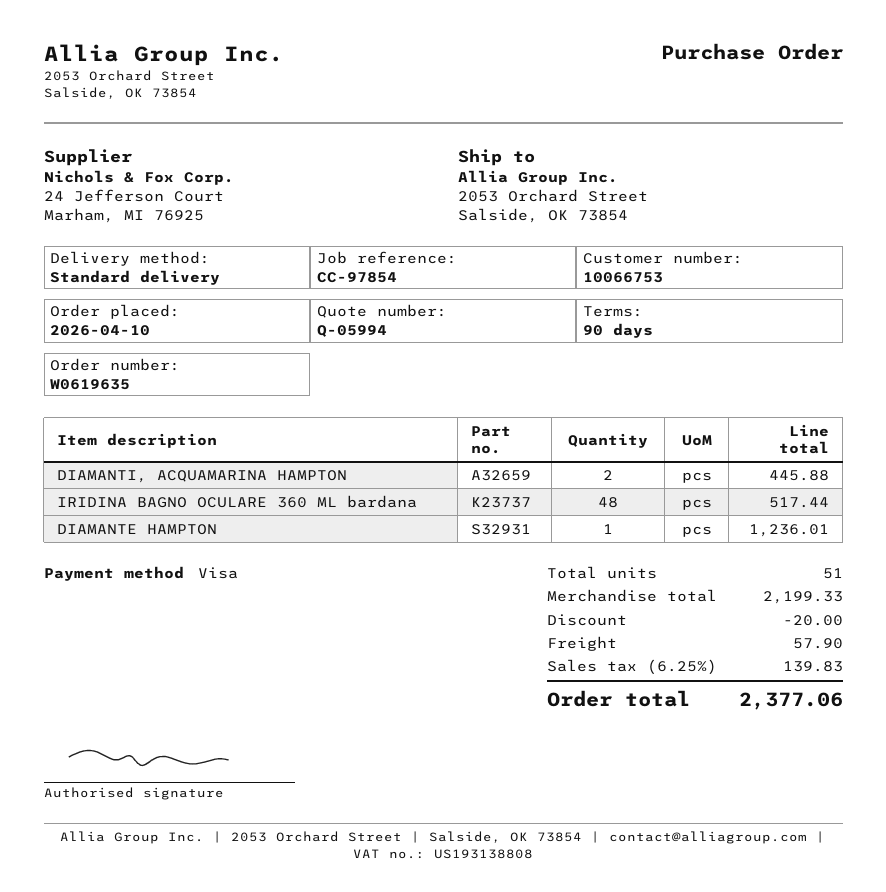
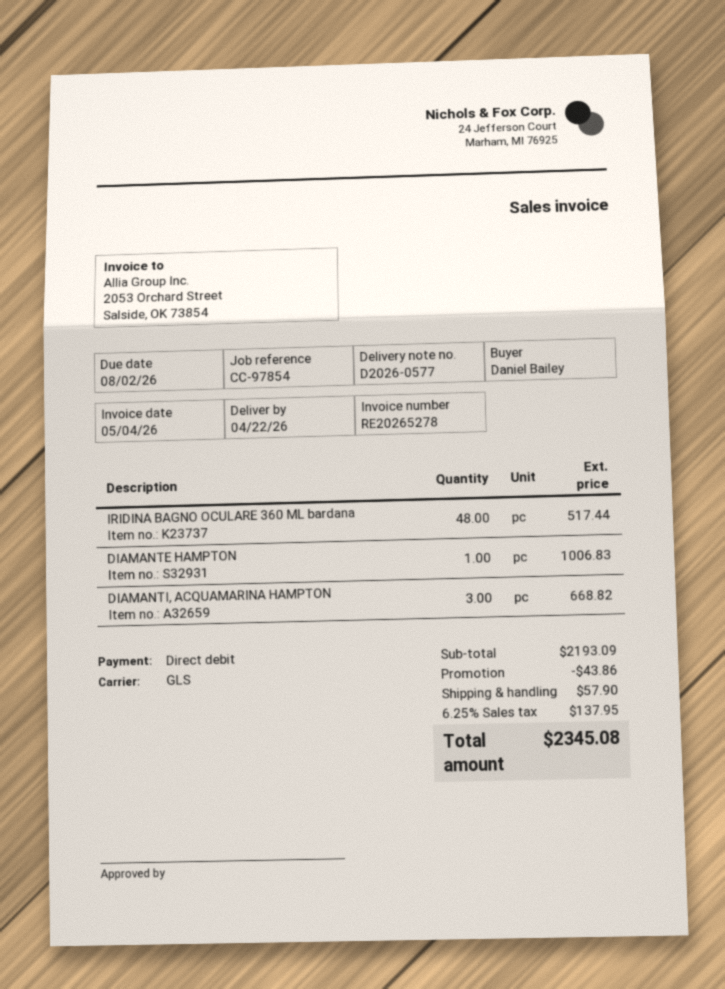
payment method: Visa -> direct debit
shipping method: standard -> GLS
DIAMANTI, ACQUAMARINA HAMPTON: 2 for 445.88 -> 3 for 668.82
DIAMANTE HAMPTON: 1 for 1236.01 -> 1 for 1006.83
subtotal: 2199.33 -> 2193.09
discount: 20.00 -> 43.86
tax: 6.25% = 139.83 -> 6.25% = 137.95
total: 2377.06 -> 2345.08

